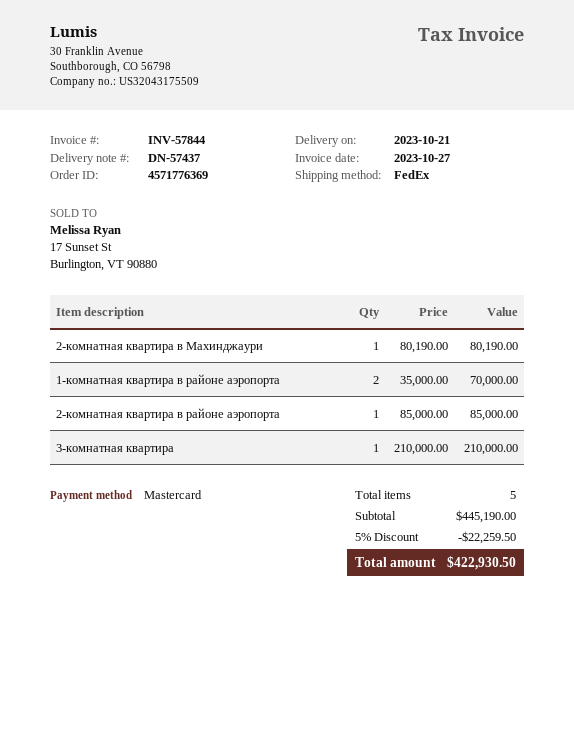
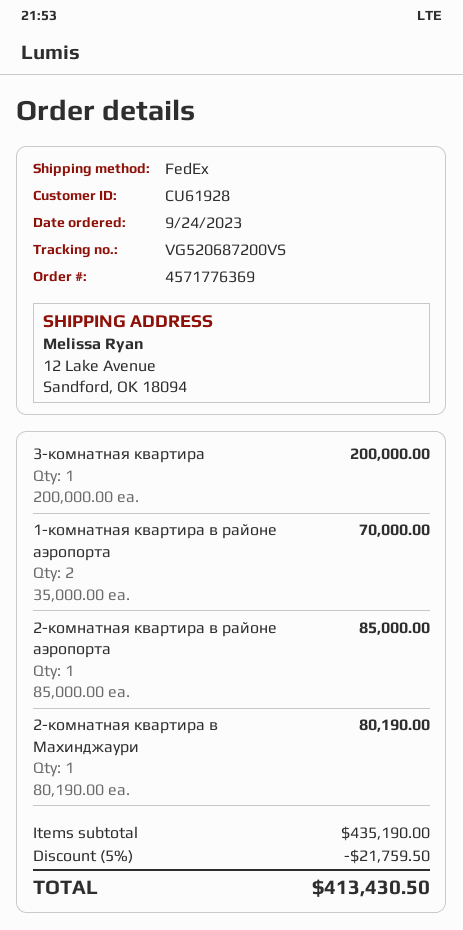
3-комнатная квартира: 1 x 210000.00 = 210000.00 -> 1 x 200000.00 = 200000.00
subtotal: 445190.00 -> 435190.00
discount: 5% = 22259.50 -> 5% = 21759.50
total: 422930.50 -> 413430.50

